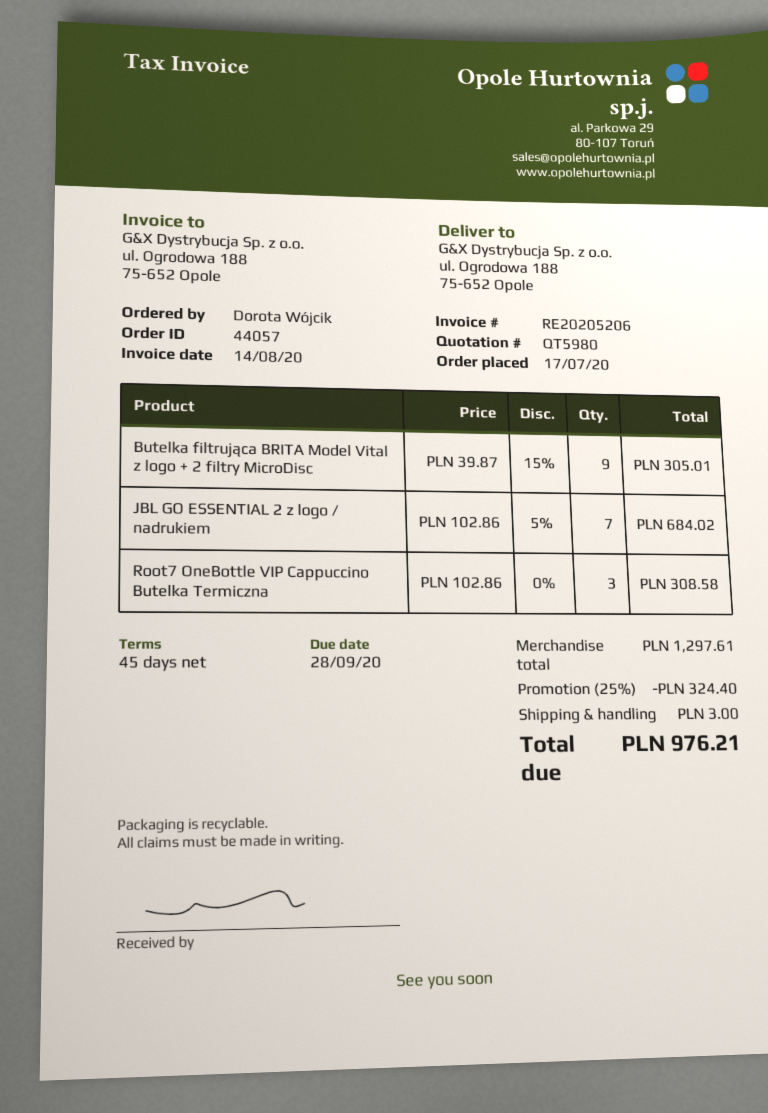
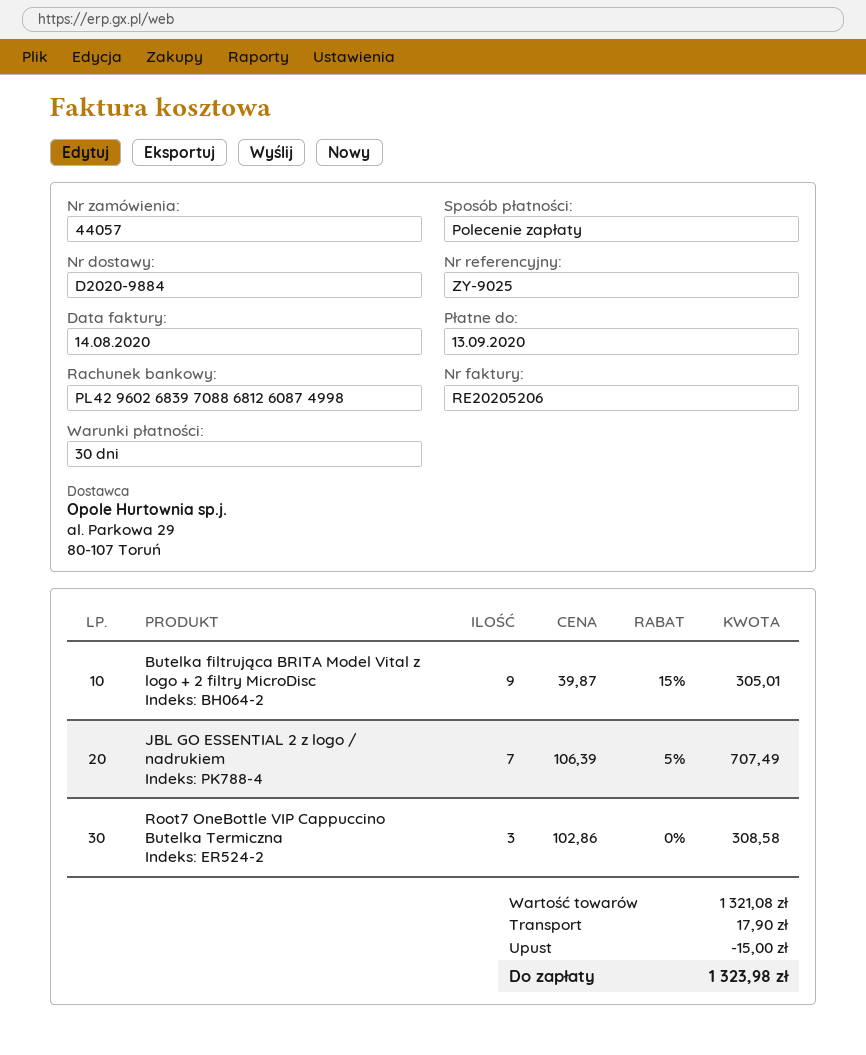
payment terms: 45 days -> 30 days
due date: 2020-09-28 -> 2020-09-13
JBL GO ESSENTIAL 2 z logo / nadrukiem: 7 x 102.86 - 5% = 684.02 -> 7 x 106.39 - 5% = 707.49
subtotal: 1297.61 -> 1321.08
discount: 324.40 -> 15.00
shipping: 3.00 -> 17.90
total: 976.21 -> 1323.98

